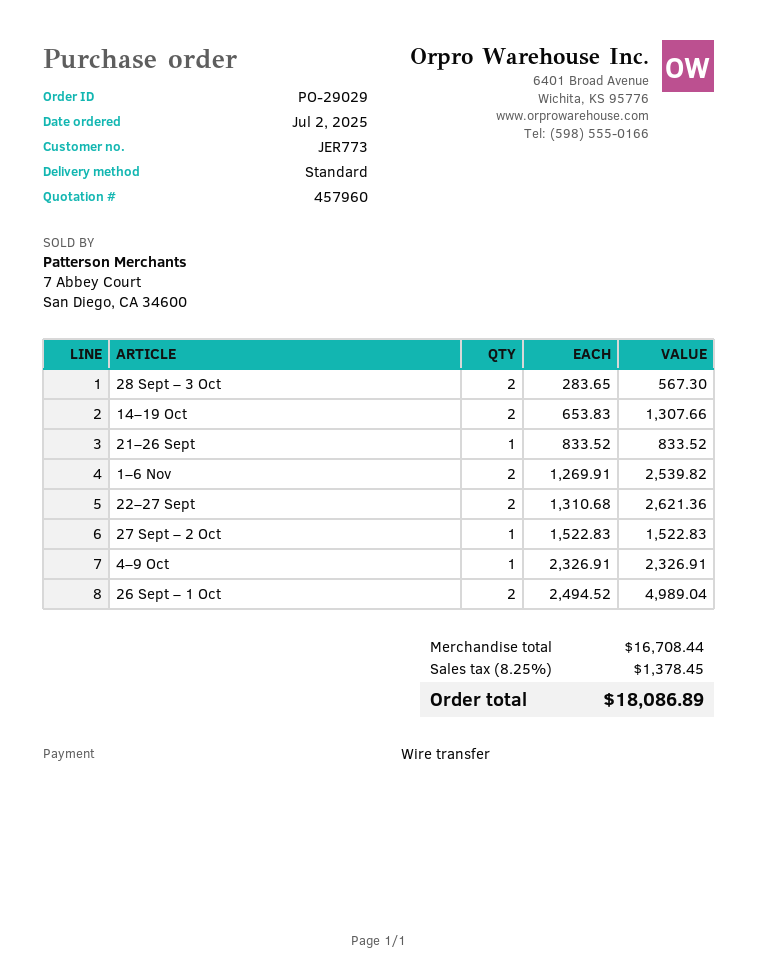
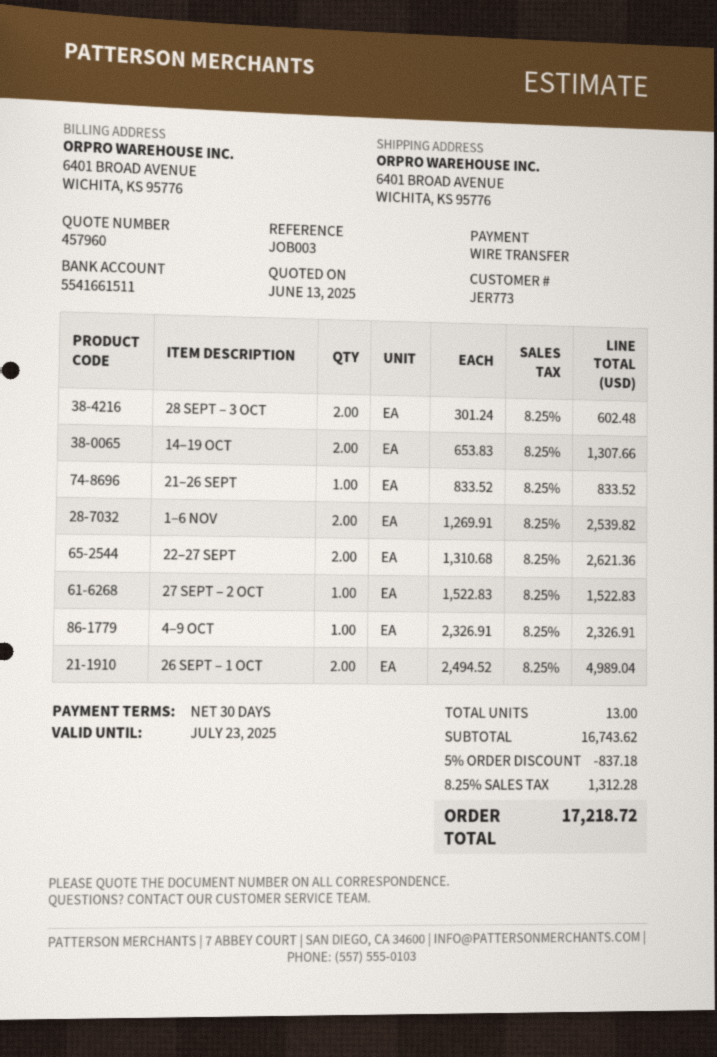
28 Sept – 3 Oct: 2 x 283.65 = 567.30 -> 2 x 301.24 = 602.48
subtotal: 16708.44 -> 16743.62
discount: none -> 5% = 837.18
tax: 8.25% = 1378.45 -> 8.25% = 1312.28
total: 18086.89 -> 17218.72

